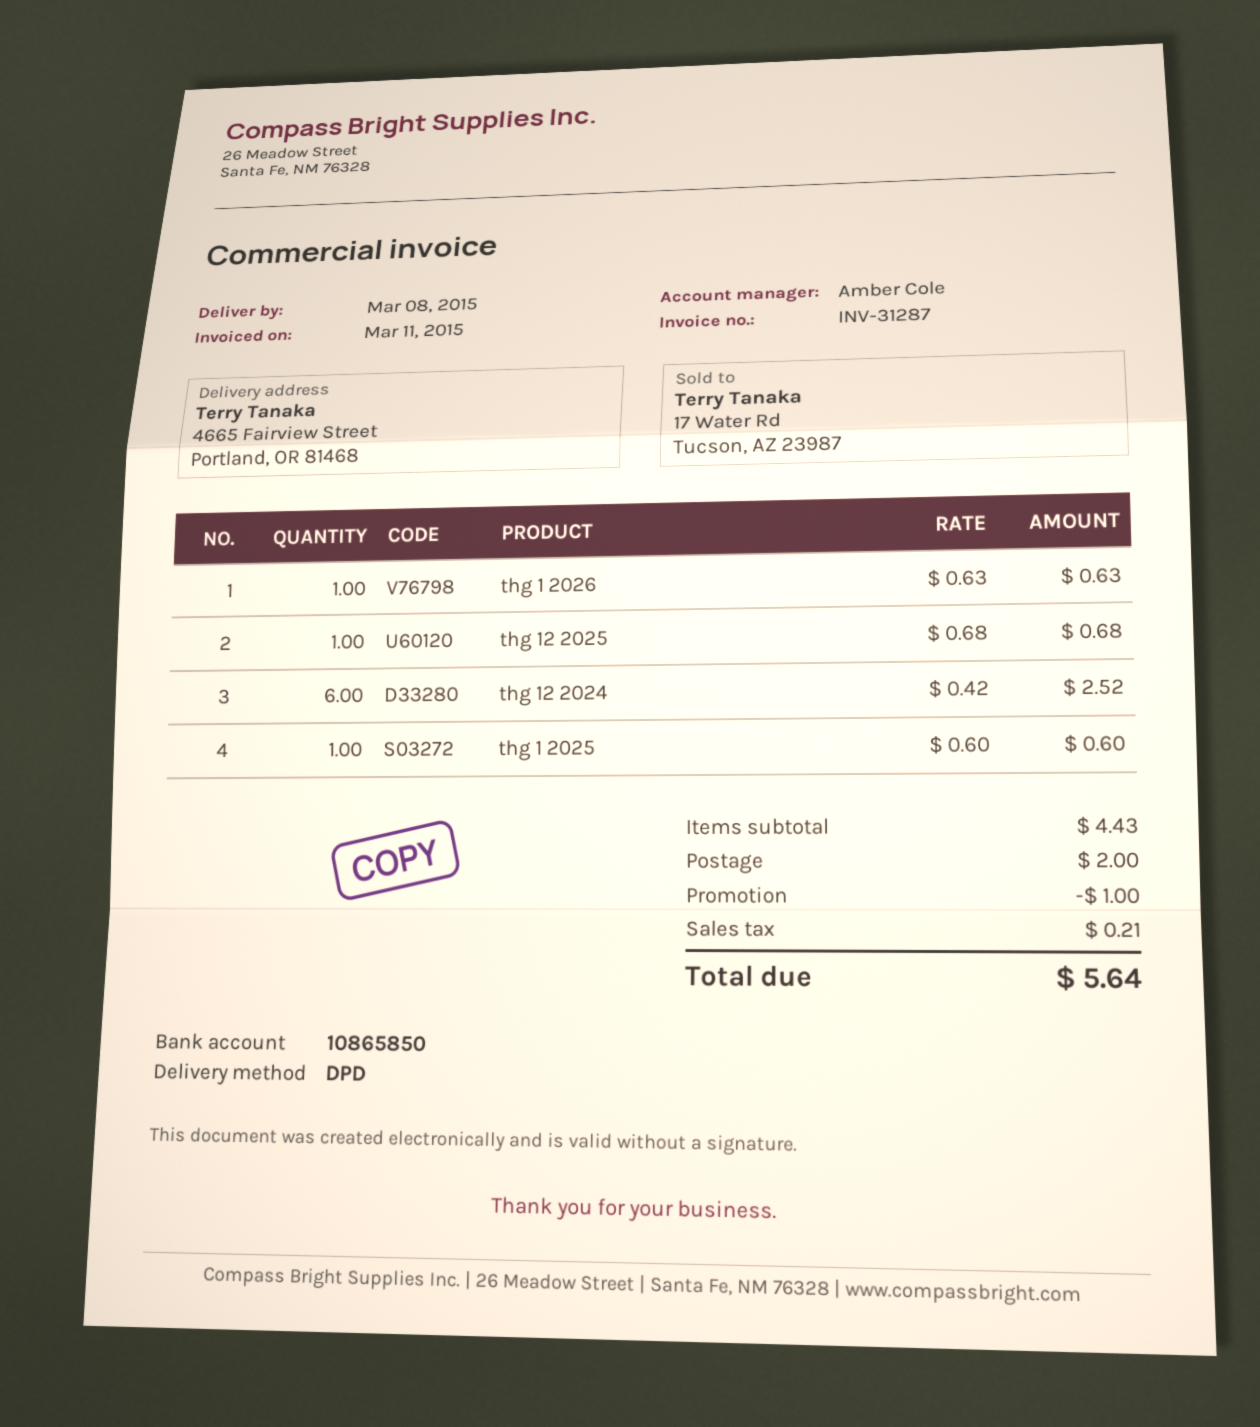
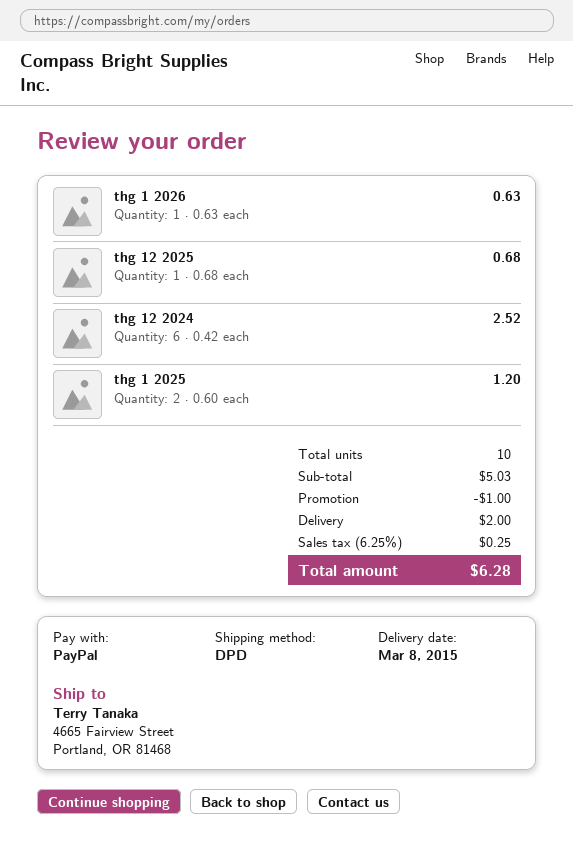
thg 1 2025: 1 x 0.60 = 0.60 -> 2 x 0.60 = 1.20
subtotal: 4.43 -> 5.03
tax: 0.21 -> 0.25
total: 5.64 -> 6.28

